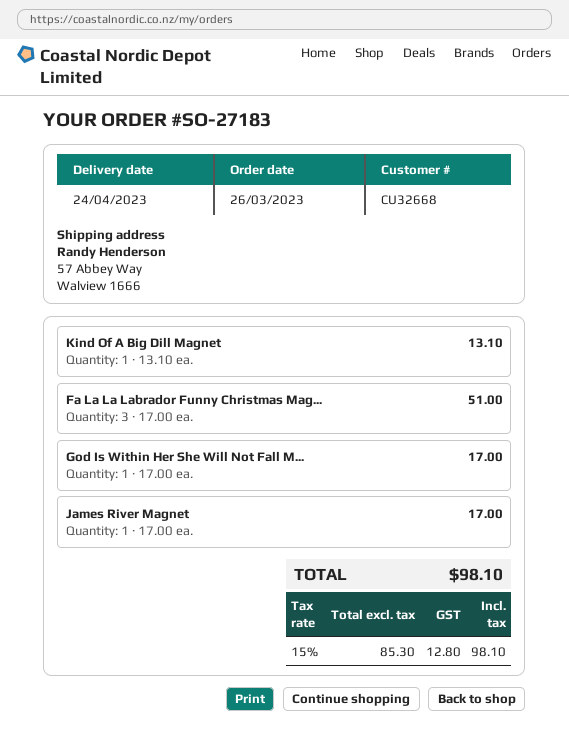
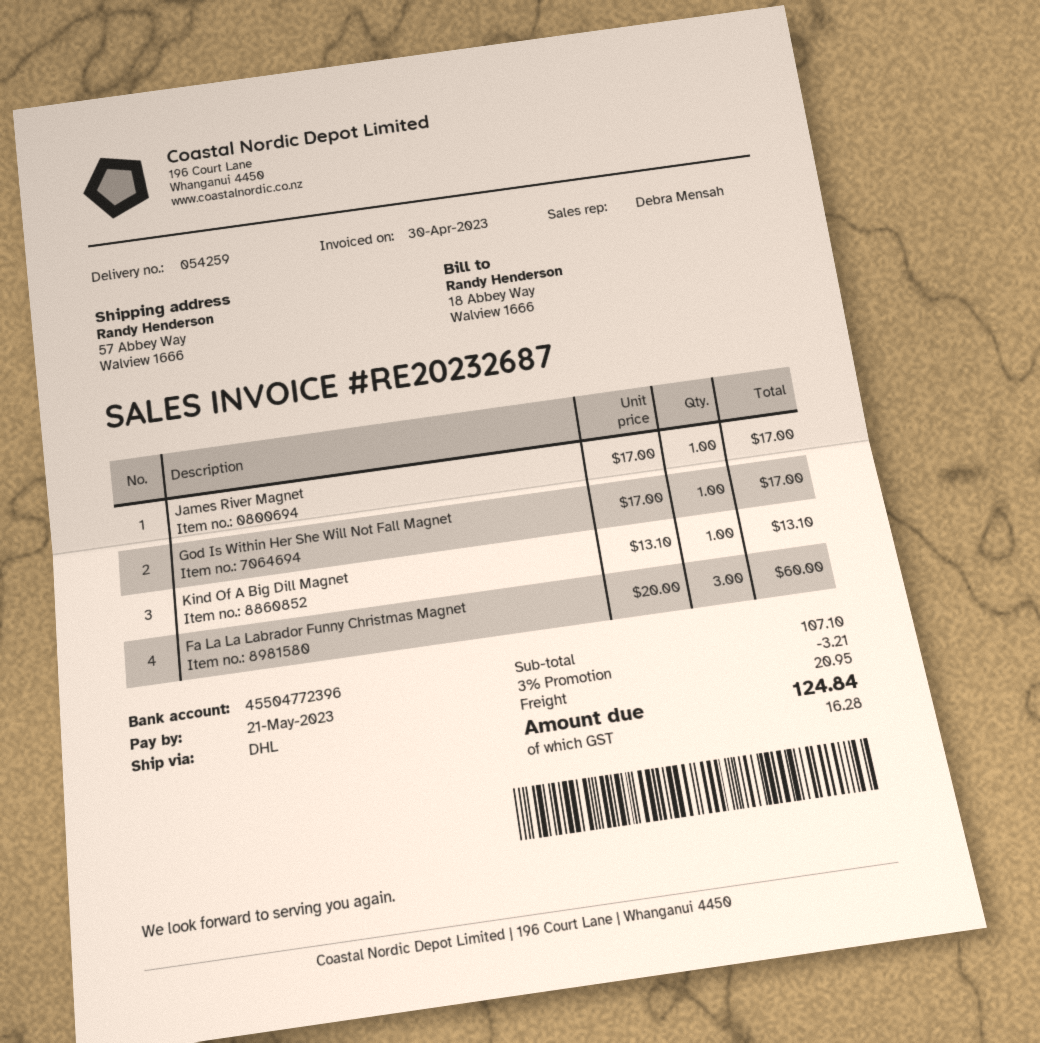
Fa La La Labrador Funny Christmas Mag...: 3 x 17.00 = 51.00 -> 3 x 20.00 = 60.00
discount: none -> 3% = 3.21
shipping: none -> 20.95
tax: 12.80 -> 16.28
total: 98.10 -> 124.84

